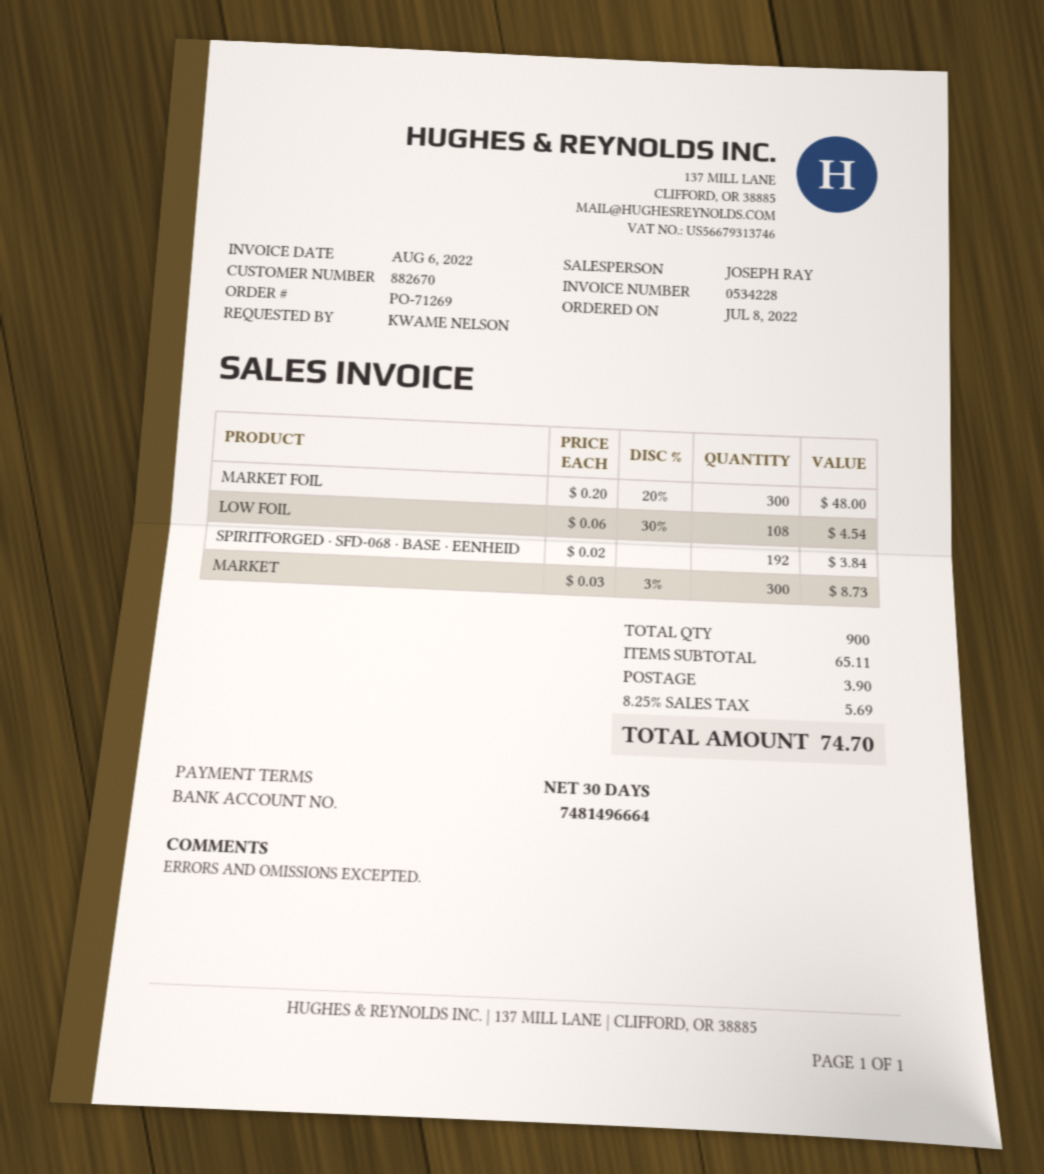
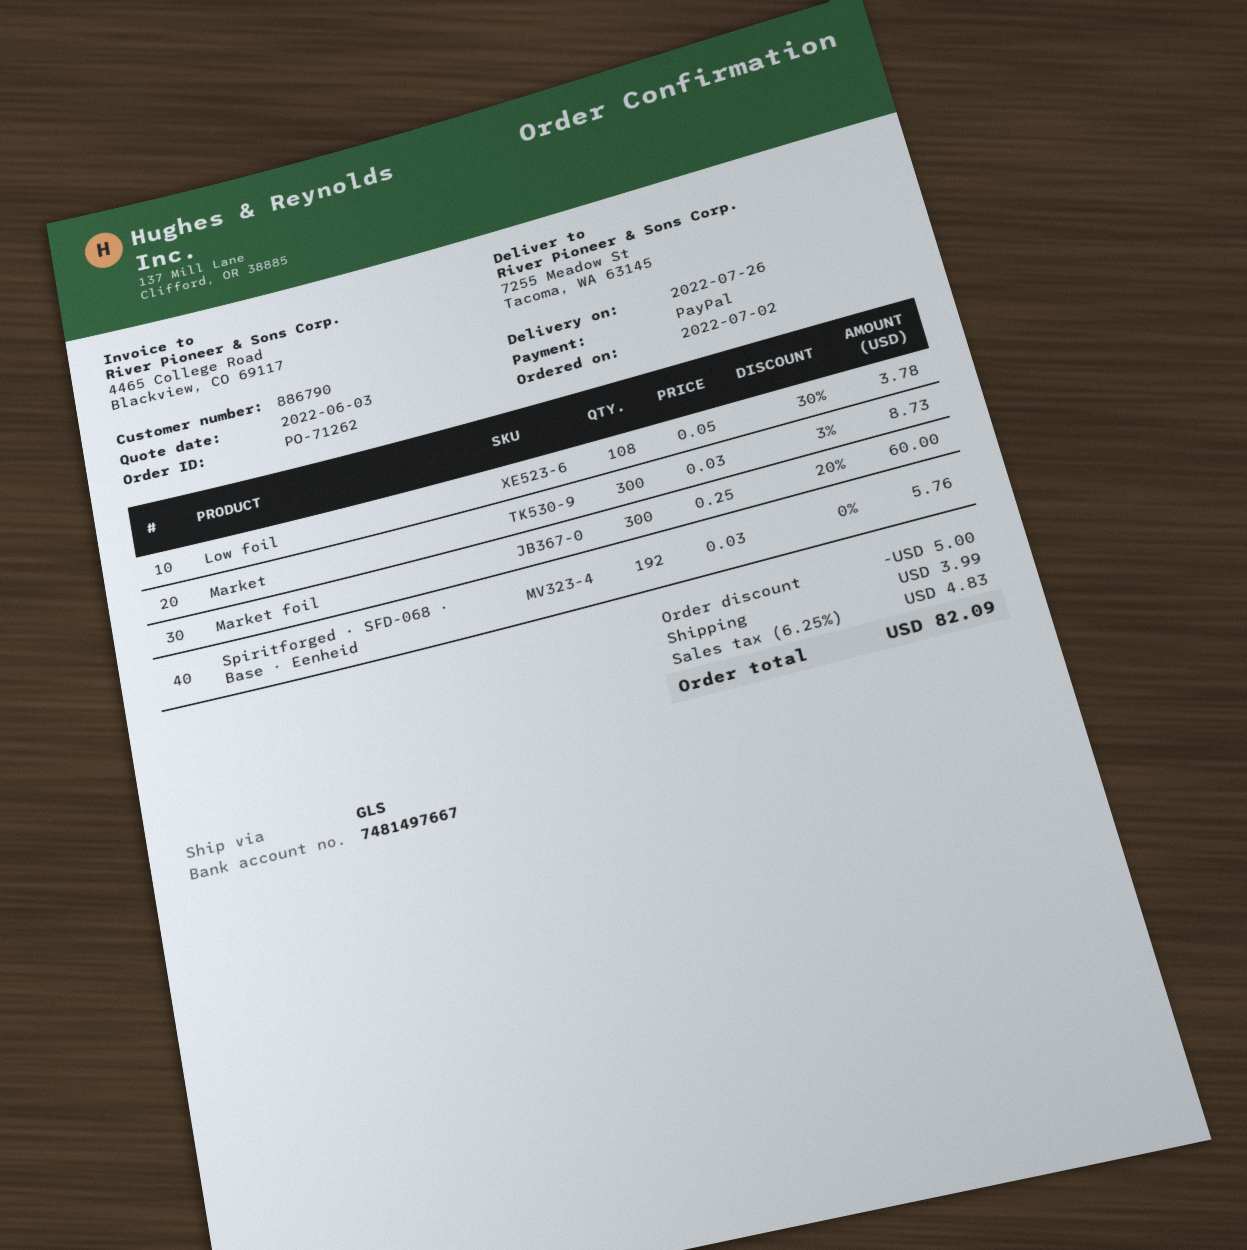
order number: PO-71269 -> PO-71262
order date: 2022-07-08 -> 2022-07-02
customer number: 882670 -> 886790
bank account: 7481496664 -> 7481497667
MARKET FOIL: 300 x 0.20 - 20% = 48.00 -> 300 x 0.25 - 20% = 60.00
LOW FOIL: 108 x 0.06 - 30% = 4.54 -> 108 x 0.05 - 30% = 3.78
SPIRITFORGED · SFD-068 · BASE · EENHEID: 192 x 0.02 = 3.84 -> 192 x 0.03 = 5.76
discount: none -> 5.00
shipping: 3.90 -> 3.99
tax: 8.25% = 5.69 -> 6.25% = 4.83
total: 74.70 -> 82.09

